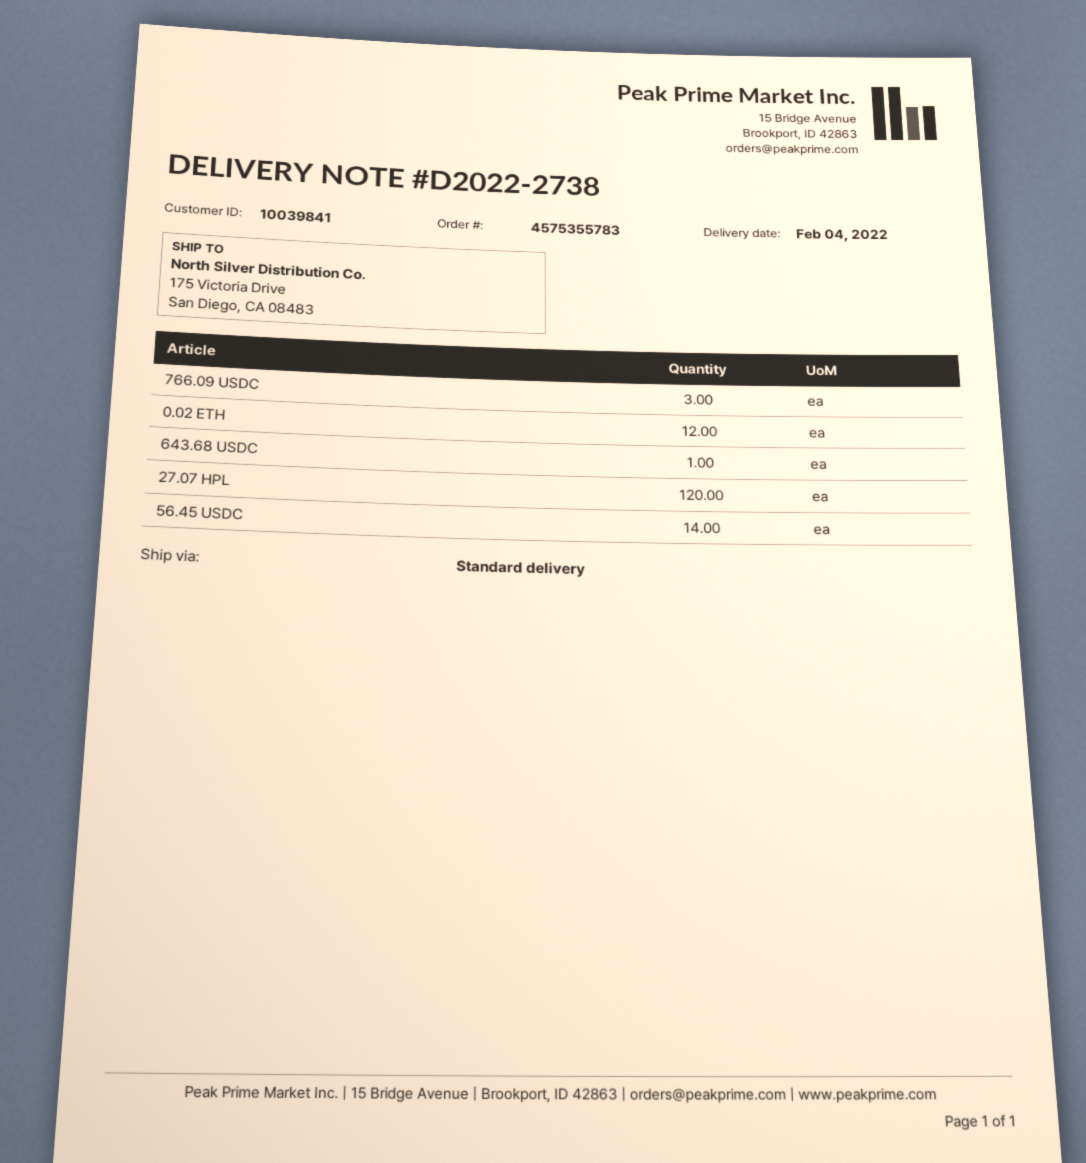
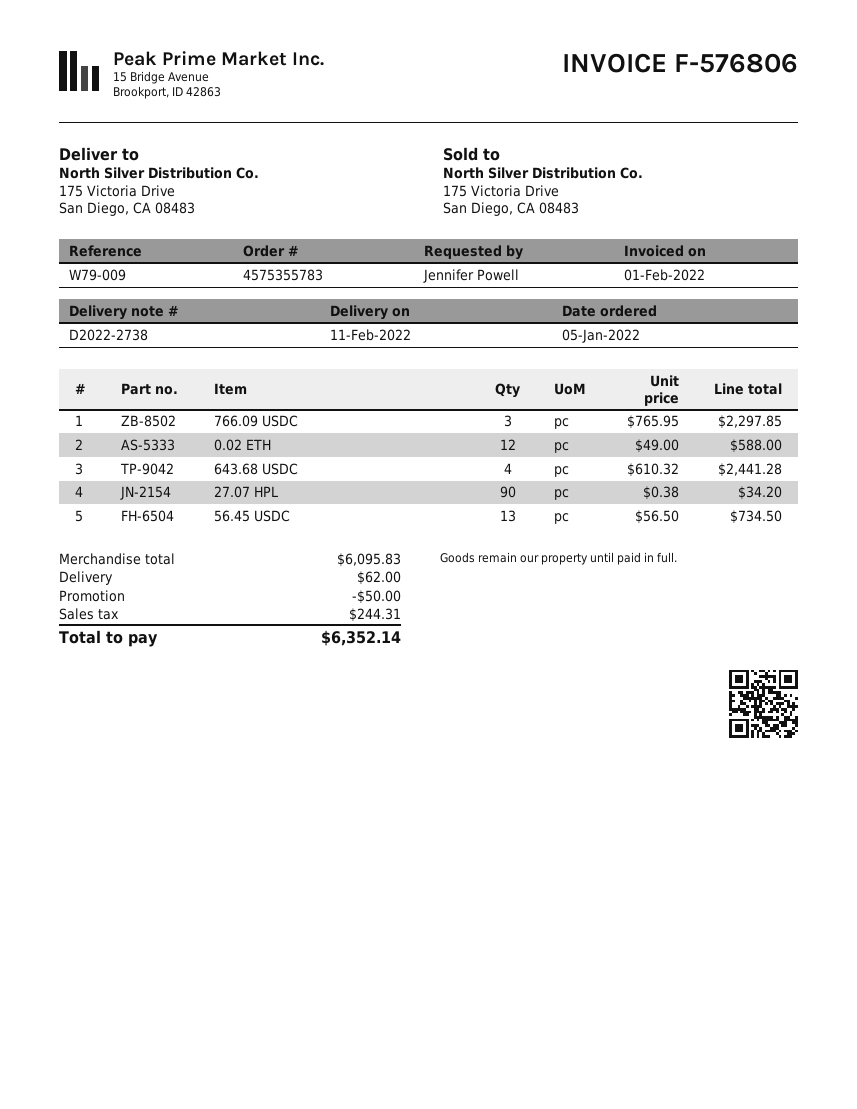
delivery date: 2022-02-04 -> 2022-02-11
643.68 USDC: 1 -> 4
27.07 HPL: 120 -> 90
56.45 USDC: 14 -> 13

